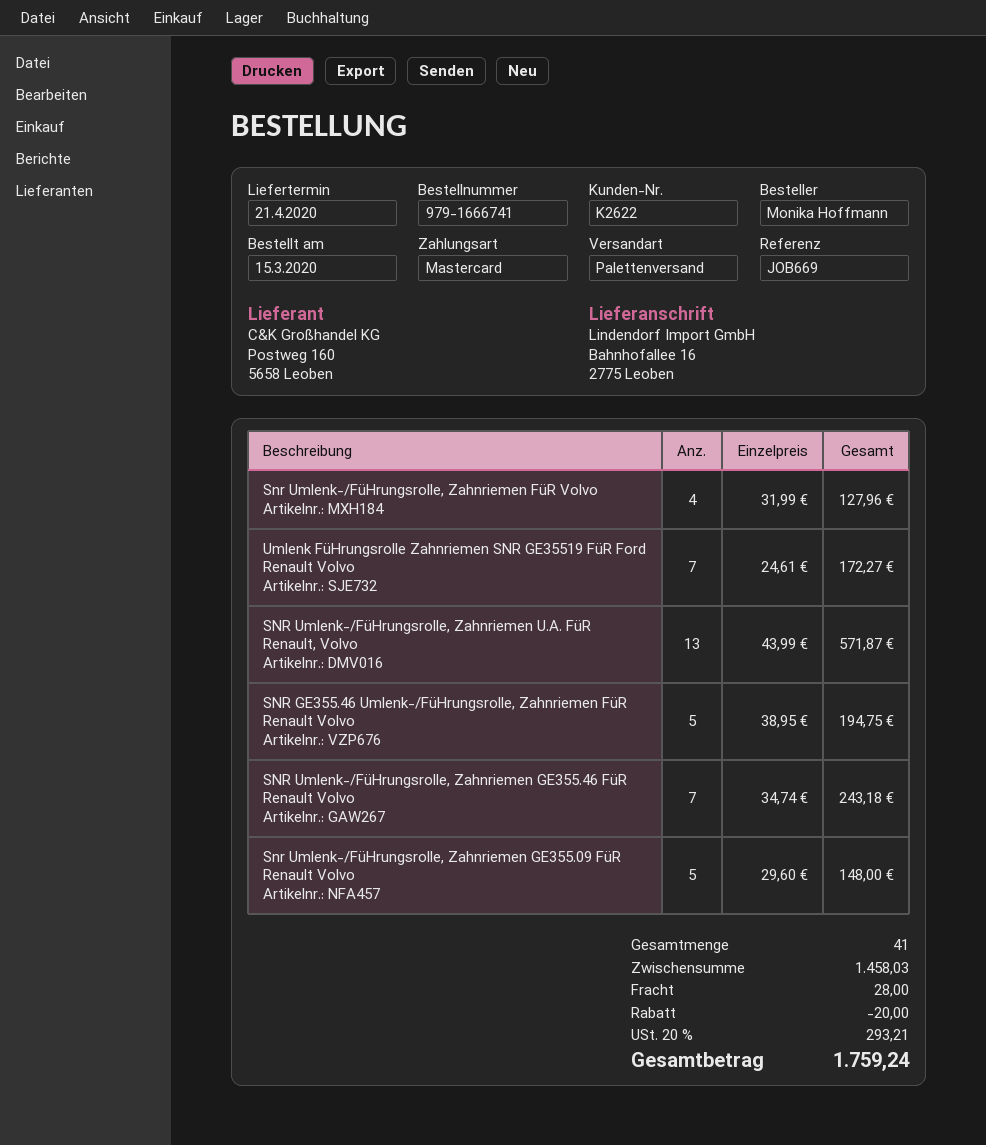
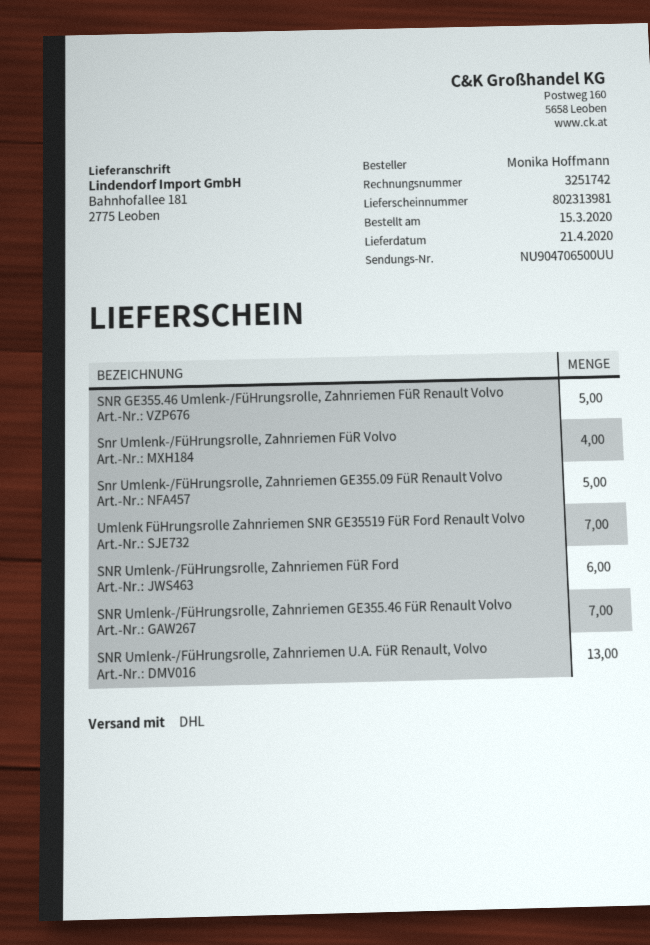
shipping method: pallet freight -> DHL
ship to: Bahnhofallee 16, 2775 Leoben -> Bahnhofallee 181, 2775 Leoben
SNR Umlenk-/FüHrungsrolle, Zahnriemen FüR Ford: none -> 6

